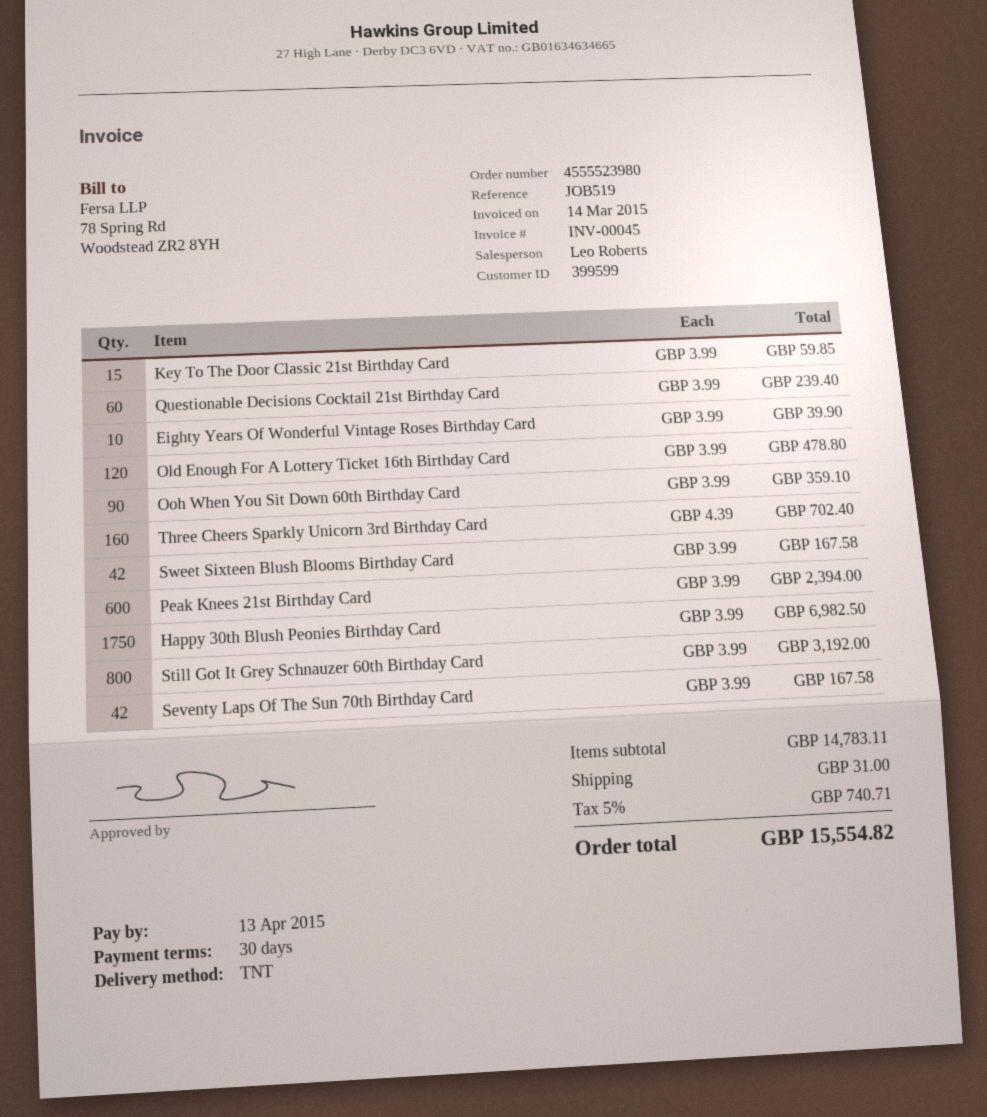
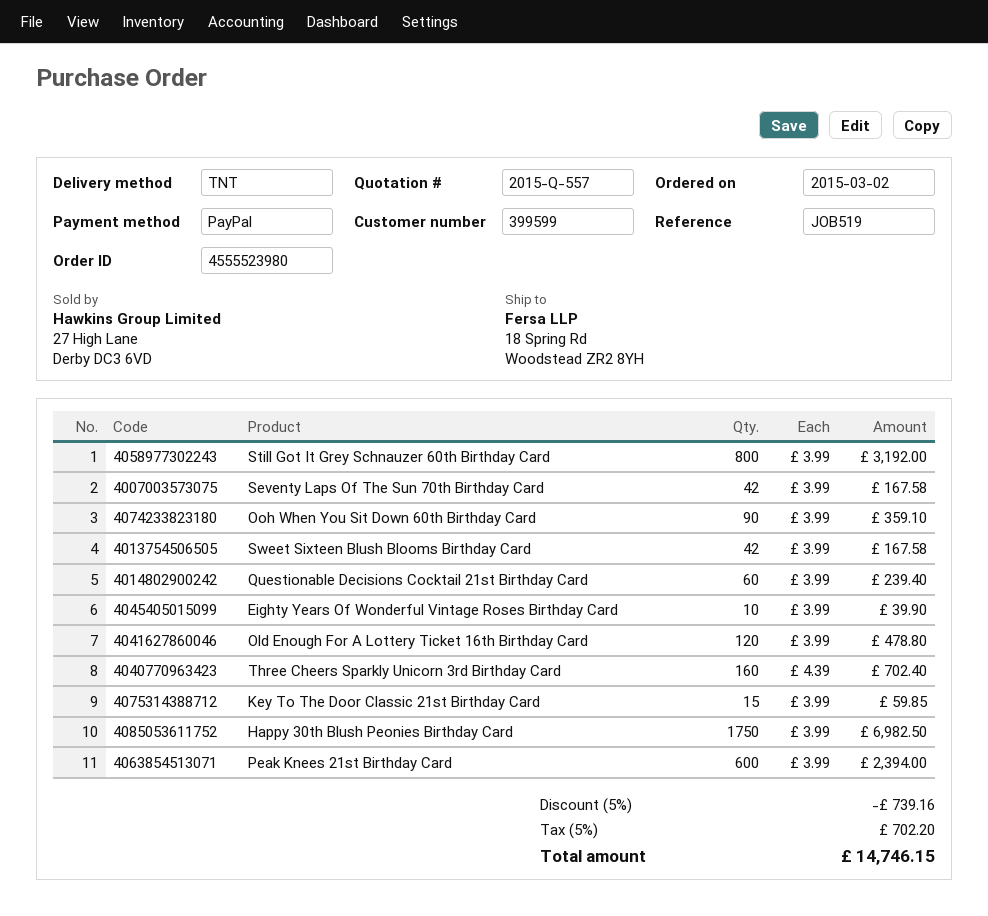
discount: none -> 5% = 739.16
shipping: 31.00 -> none
tax: 5% = 740.71 -> 5% = 702.20
total: 15554.82 -> 14746.15

